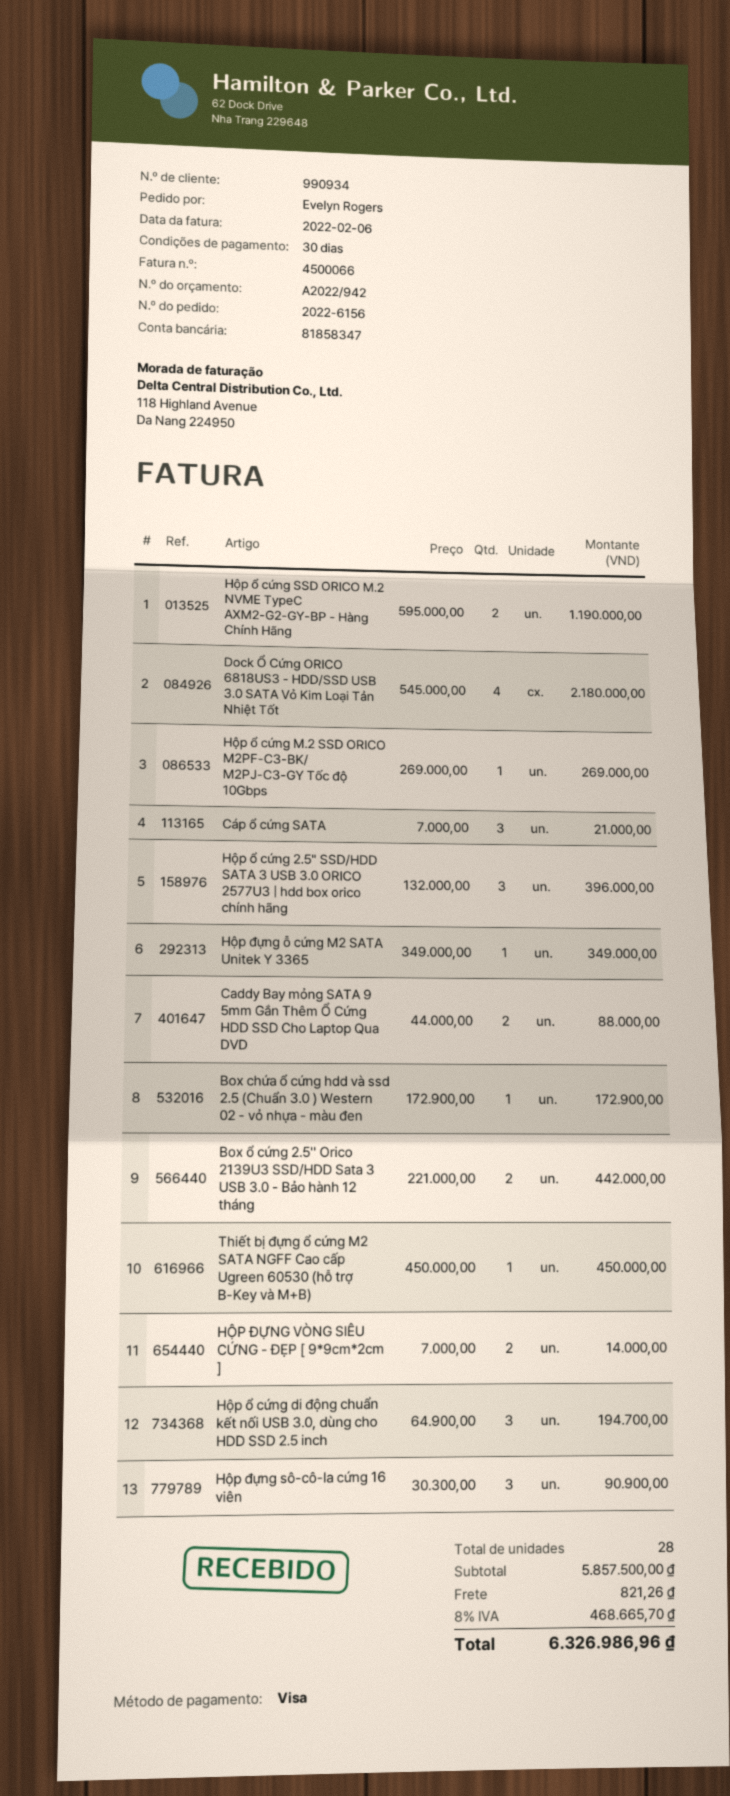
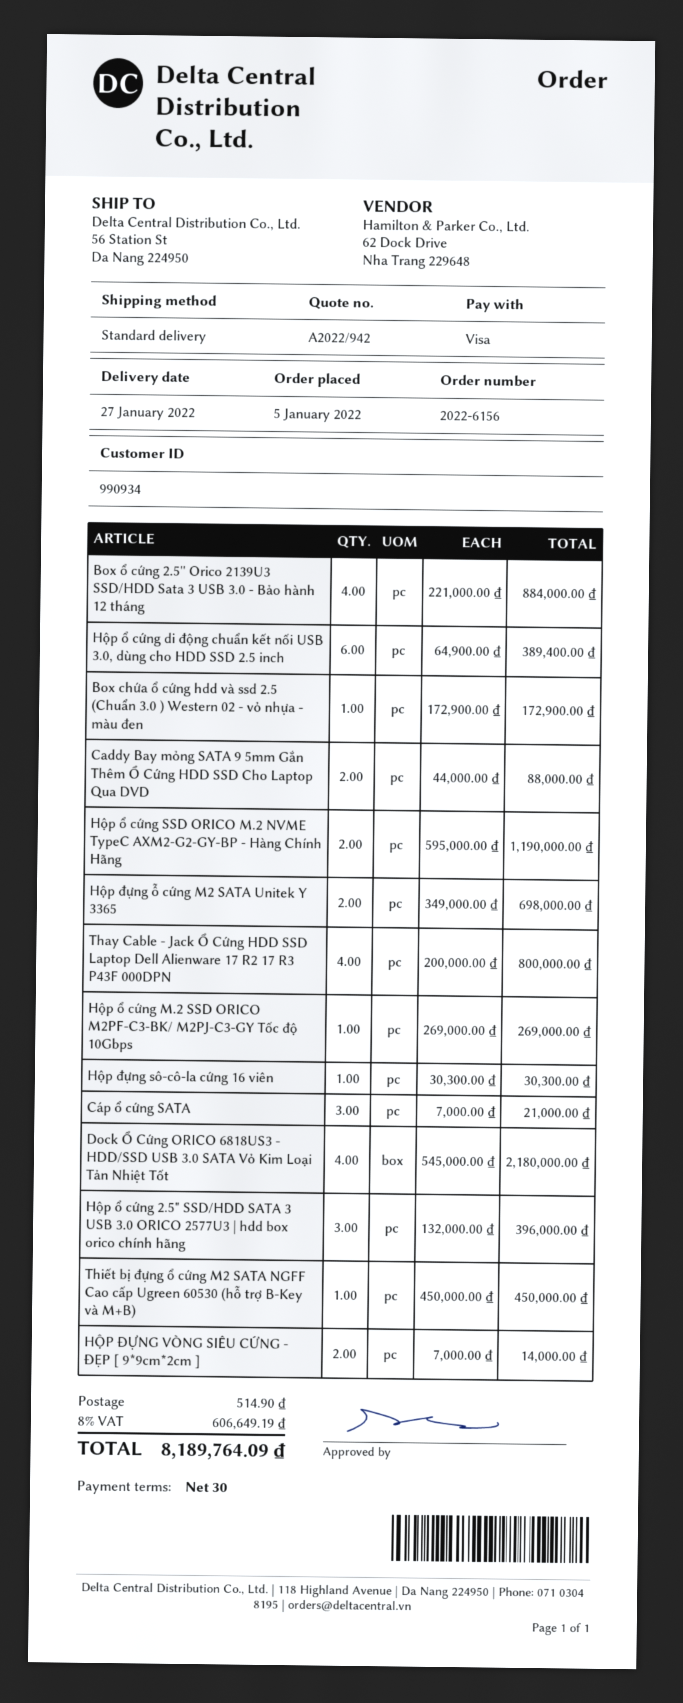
Hộp đựng ỗ cứng M2 SATA Unitek Y 3365: 1 x 349000.00 = 349000.00 -> 2 x 349000.00 = 698000.00
Box ổ cứng 2.5'' Orico 2139U3 SSD/HDD Sata 3 USB 3.0 - Bảo hành 12 tháng: 2 x 221000.00 = 442000.00 -> 4 x 221000.00 = 884000.00
Hộp ổ cứng di động chuẩn kết nối USB 3.0, dùng cho HDD SSD 2.5 inch: 3 x 64900.00 = 194700.00 -> 6 x 64900.00 = 389400.00
Hộp đựng sô-cô-la cứng 16 viên: 3 x 30300.00 = 90900.00 -> 1 x 30300.00 = 30300.00
Thay Cable - Jack Ổ Cứng HDD SSD Laptop Dell Alienware 17 R2 17 R3 P43F 000DPN: none -> 4 x 200000.00 = 800000.00
shipping: 821.26 -> 514.90
tax: 8% = 468665.70 -> 8% = 606649.19
total: 6326986.96 -> 8189764.09

